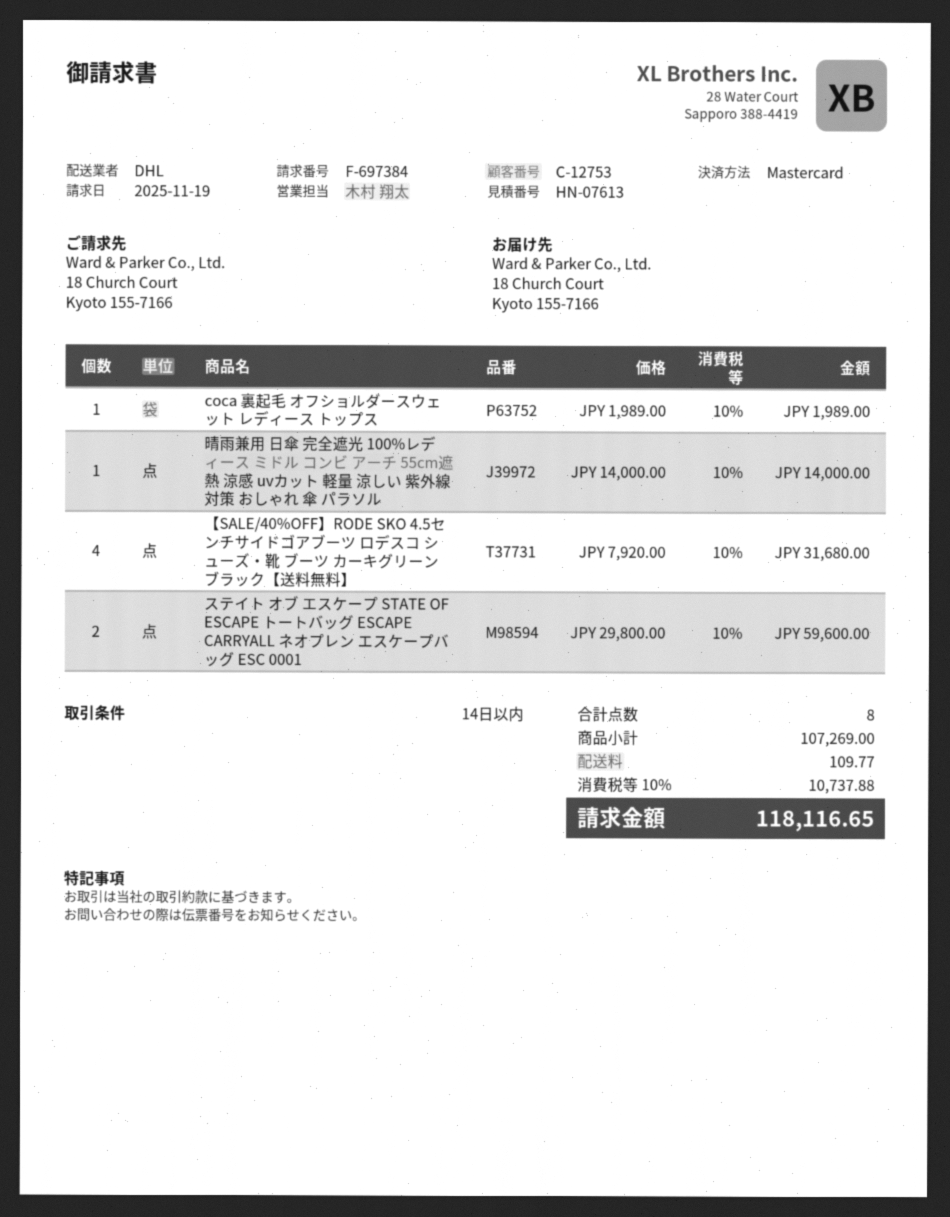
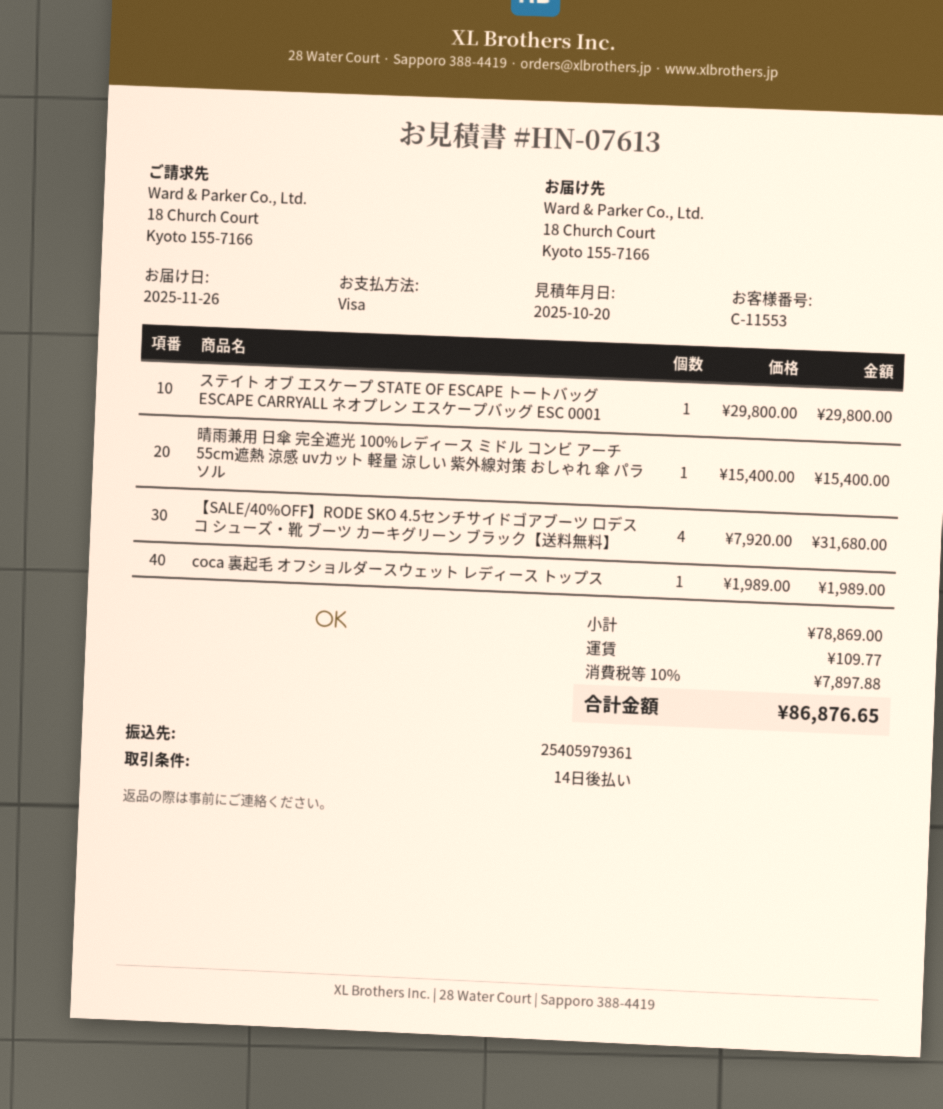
customer number: C-12753 -> C-11553
payment method: Mastercard -> Visa
晴雨兼用 日傘 完全遮光 100%レディース ミドル コンビ アーチ 55cm遮熱 涼感 uvカット 軽量 涼しい 紫外線対策 おしゃれ 傘 パラソル: 1 x 14000.00 = 14000.00 -> 1 x 15400.00 = 15400.00
ステイト オブ エスケープ STATE OF ESCAPE トートバッグ ESCAPE CARRYALL ネオプレン エスケープバッグ ESC 0001: 2 x 29800.00 = 59600.00 -> 1 x 29800.00 = 29800.00
subtotal: 107269.00 -> 78869.00
tax: 10% = 10737.88 -> 10% = 7897.88
total: 118116.65 -> 86876.65

